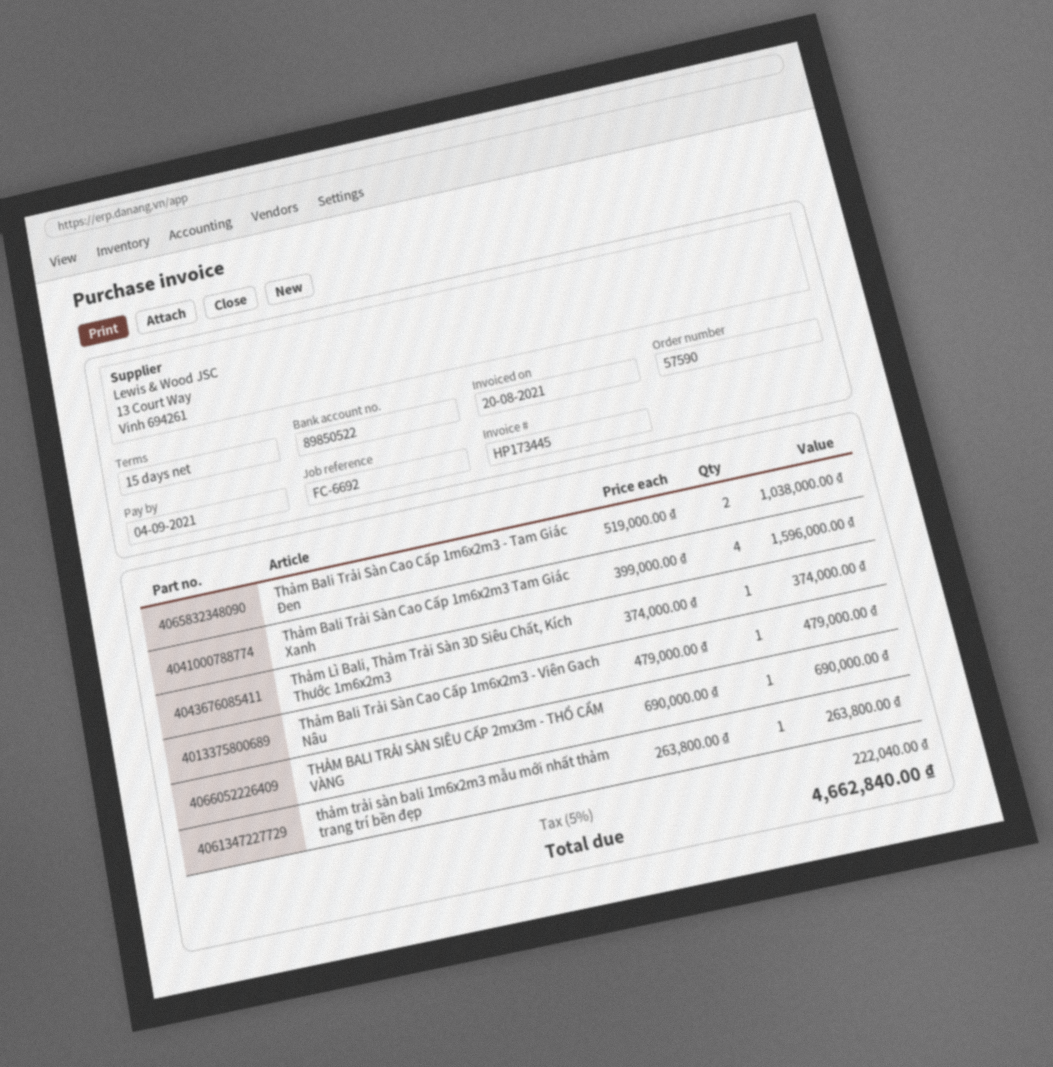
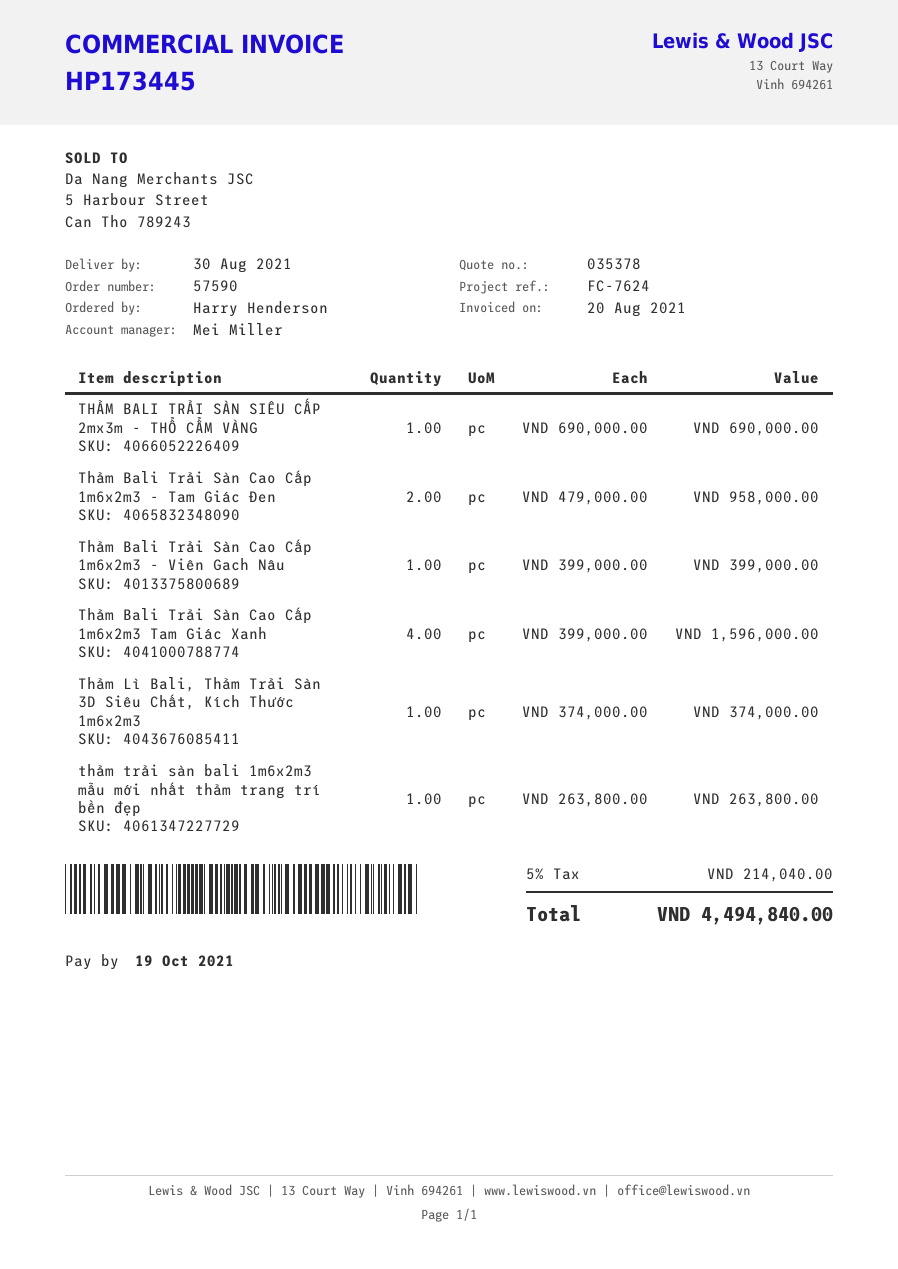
due date: 2021-09-04 -> 2021-10-19
reference: FC-6692 -> FC-7624
Thảm Bali Trải Sàn Cao Cấp 1m6x2m3 - Tam Giác Đen: 2 x 519000.00 = 1038000.00 -> 2 x 479000.00 = 958000.00
Thảm Bali Trải Sàn Cao Cấp 1m6x2m3 - Viên Gach Nâu: 1 x 479000.00 = 479000.00 -> 1 x 399000.00 = 399000.00
tax: 5% = 222040.00 -> 5% = 214040.00
total: 4662840.00 -> 4494840.00

